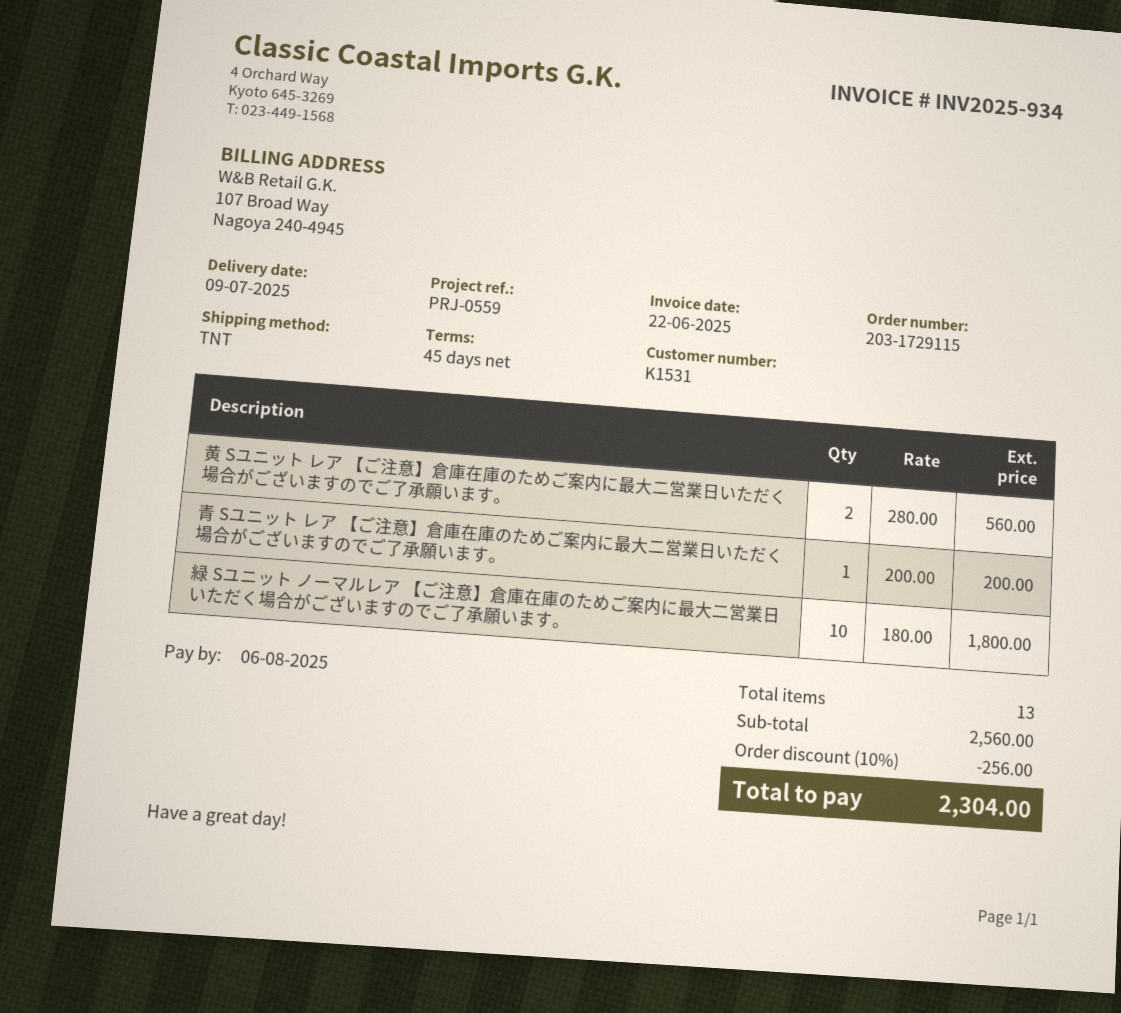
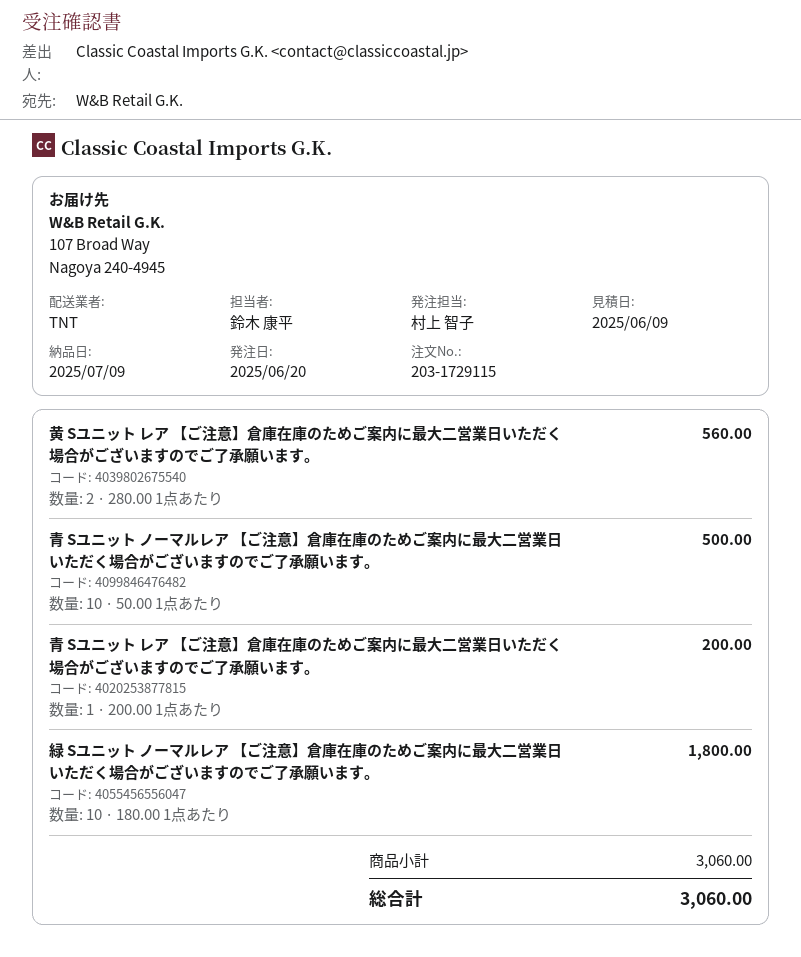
青 Sユニット ノーマルレア 【ご注意】倉庫在庫のためご案内に最大二営業日いただく場合がございますのでご了承願います。: none -> 10 x 50.00 = 500.00
subtotal: 2560.00 -> 3060.00
discount: 10% = 256.00 -> none
total: 2304.00 -> 3060.00

